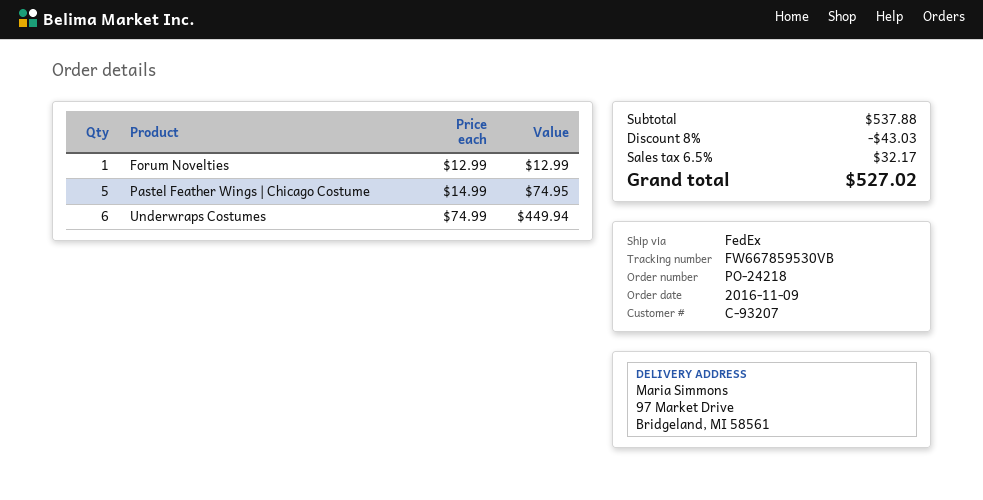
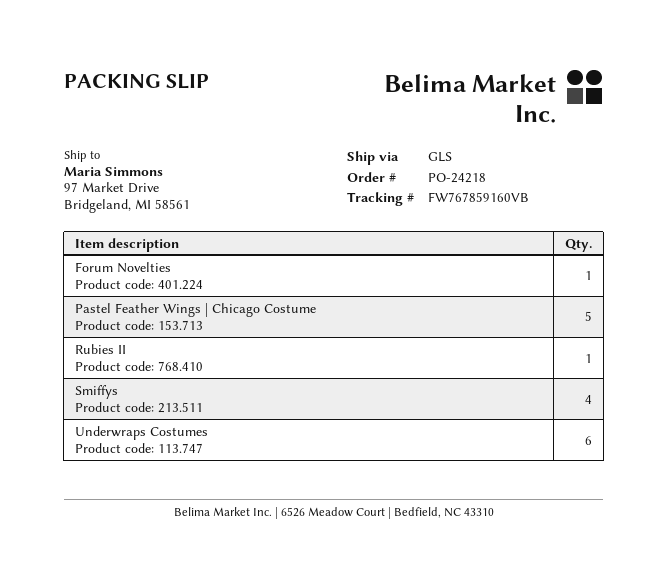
shipping method: FedEx -> GLS
tracking number: FW667859530VB -> FW767859160VB
Rubies II: none -> 1
Smiffys: none -> 4

